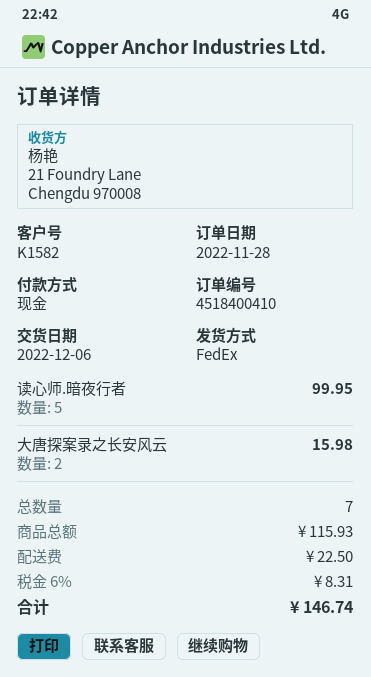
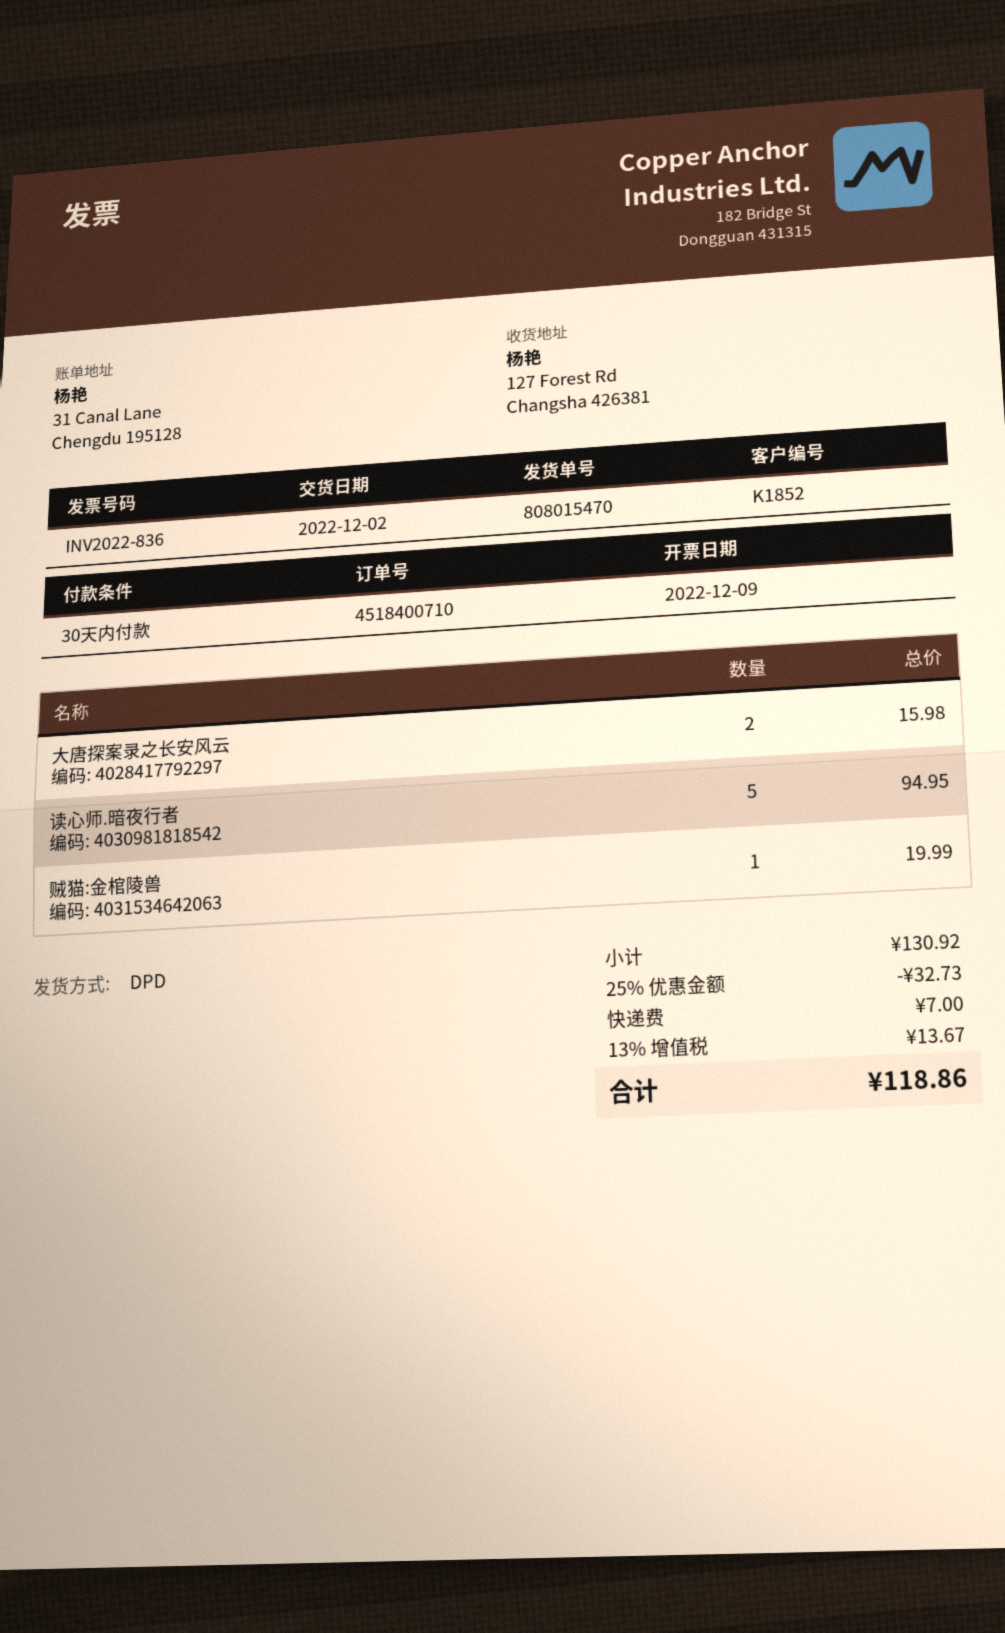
order number: 4518400410 -> 4518400710
delivery date: 2022-12-06 -> 2022-12-02
customer number: K1582 -> K1852
shipping method: FedEx -> DPD
ship to: 21 Foundry Lane, Chengdu 970008 -> 127 Forest Rd, Changsha 426381
读心师.暗夜行者: 5 for 99.95 -> 5 for 94.95
贼猫:金棺陵兽: none -> 1 for 19.99
subtotal: 115.93 -> 130.92
discount: none -> 25% = 32.73
shipping: 22.50 -> 7.00
tax: 6% = 8.31 -> 13% = 13.67
total: 146.74 -> 118.86

